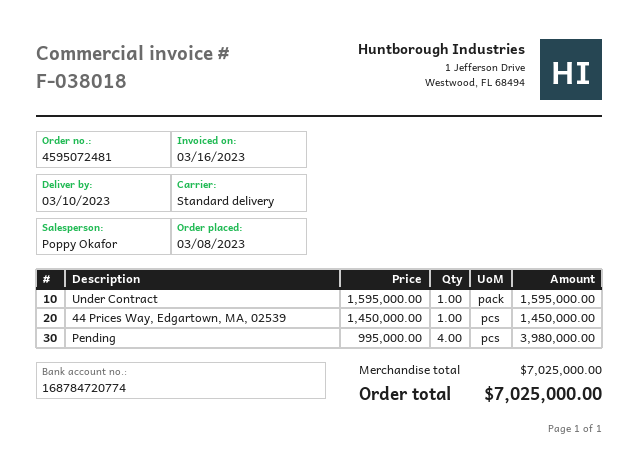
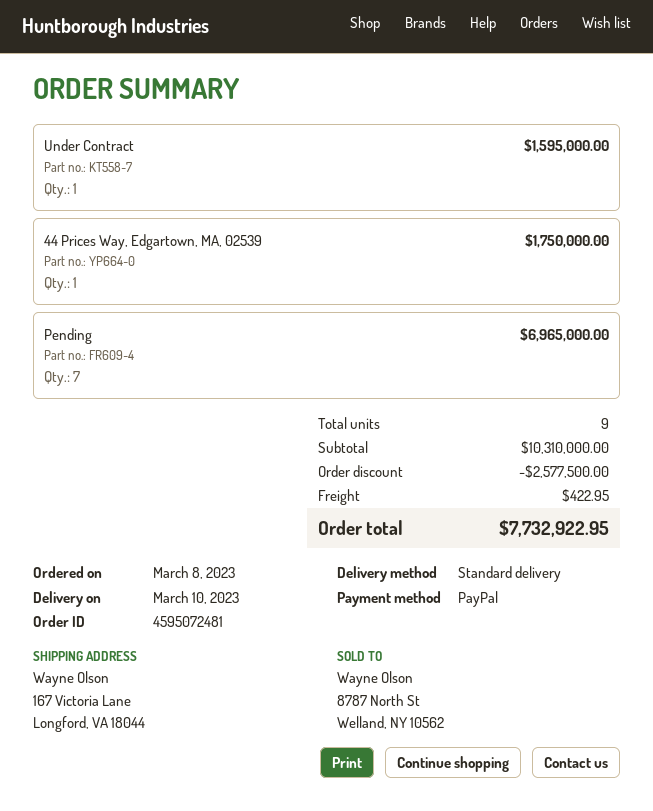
44 Prices Way, Edgartown, MA, 02539: 1 for 1450000.00 -> 1 for 1750000.00
Pending: 4 for 3980000.00 -> 7 for 6965000.00
subtotal: 7025000.00 -> 10310000.00
discount: none -> 2577500.00
shipping: none -> 422.95
total: 7025000.00 -> 7732922.95

